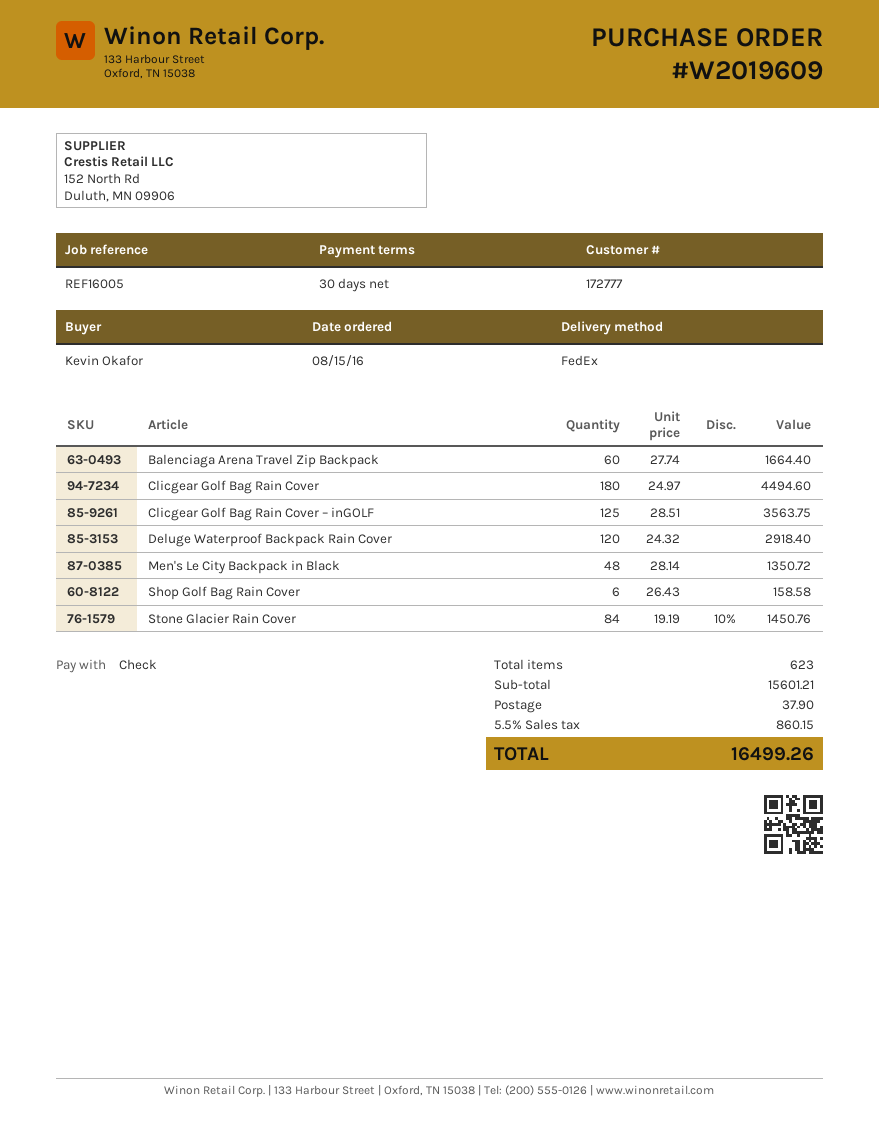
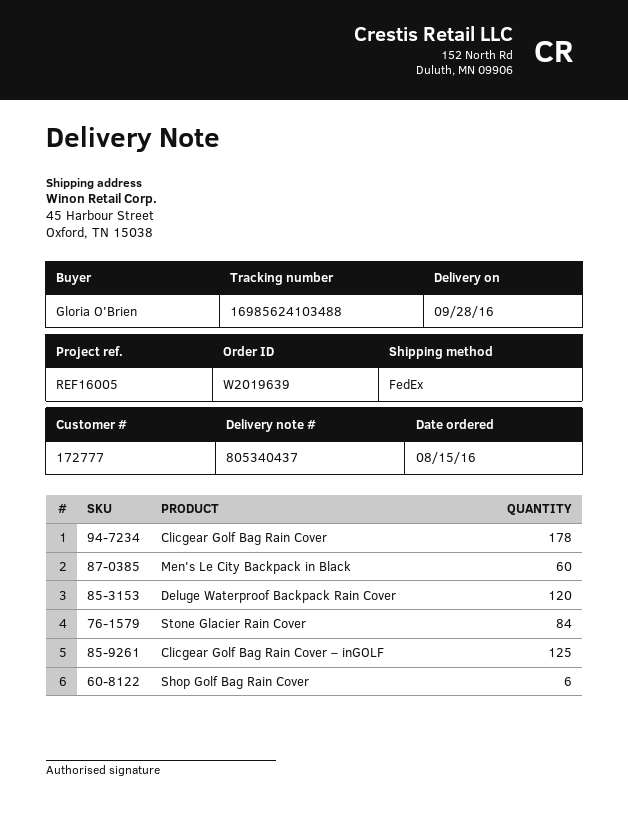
order number: W2019609 -> W2019639
ordered by: Kevin Okafor -> Gloria O'Brien
Balenciaga Arena Travel Zip Backpack: 60 -> none
Clicgear Golf Bag Rain Cover: 180 -> 178
Men's Le City Backpack in Black: 48 -> 60

